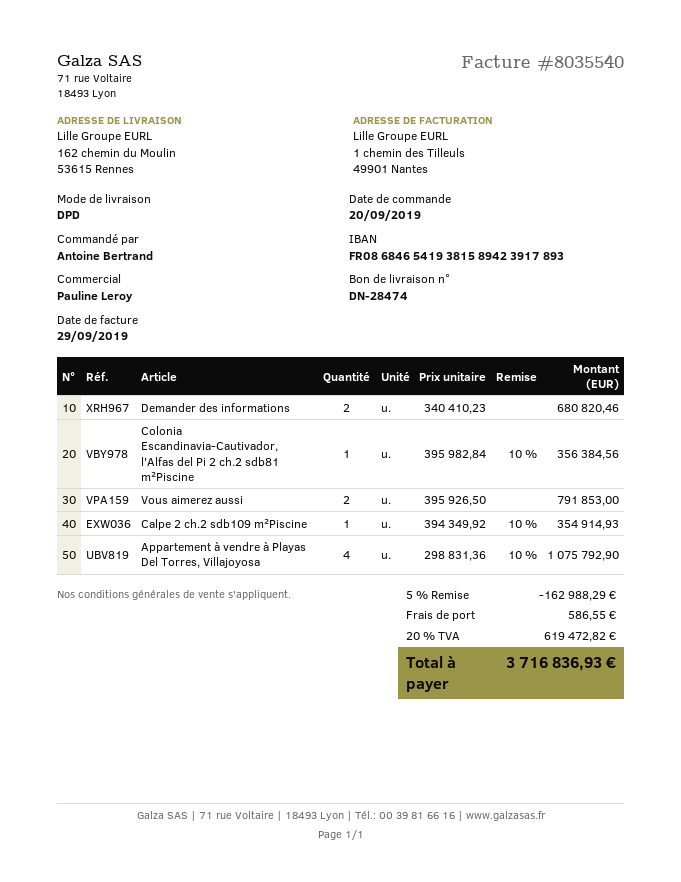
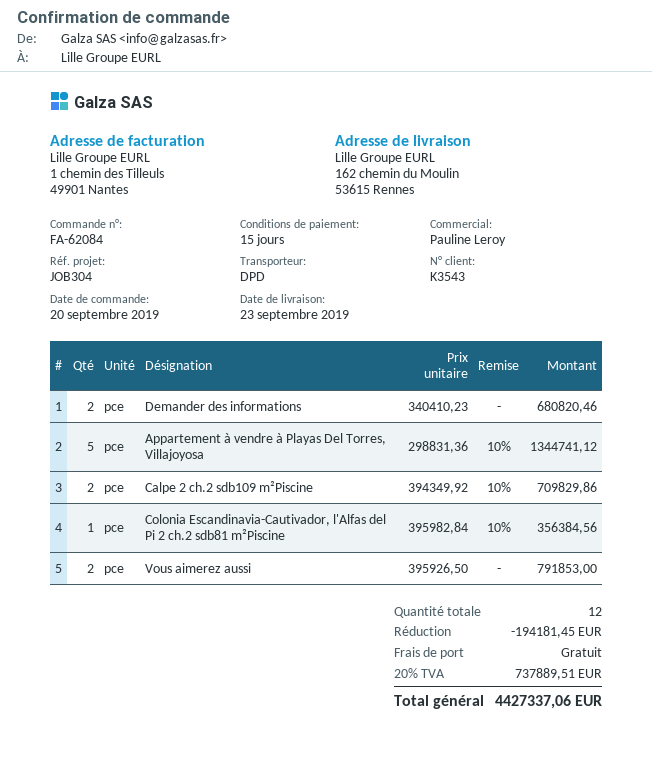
Calpe 2 ch.2 sdb109 m²Piscine: 1 x 394349.92 - 10% = 354914.93 -> 2 x 394349.92 - 10% = 709829.86
Appartement à vendre à Playas Del Torres, Villajoyosa: 4 x 298831.36 - 10% = 1075792.90 -> 5 x 298831.36 - 10% = 1344741.12
discount: 162988.29 -> 194181.45
shipping: 586.55 -> 0.00
tax: 20% = 619472.82 -> 20% = 737889.51
total: 3716836.93 -> 4427337.06

